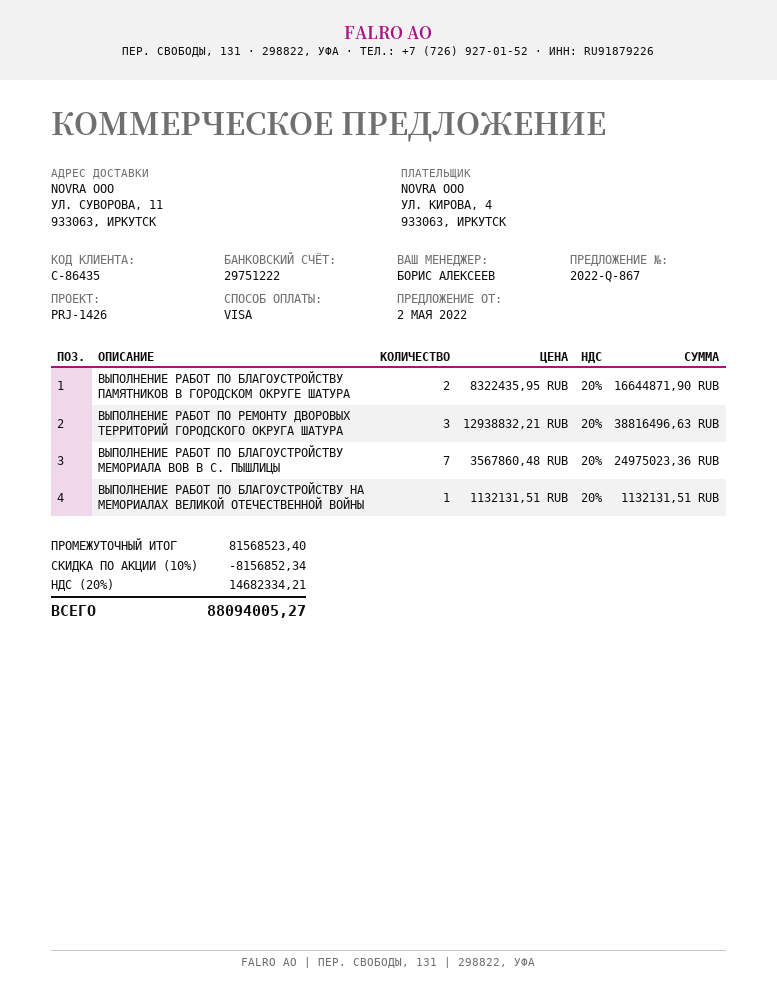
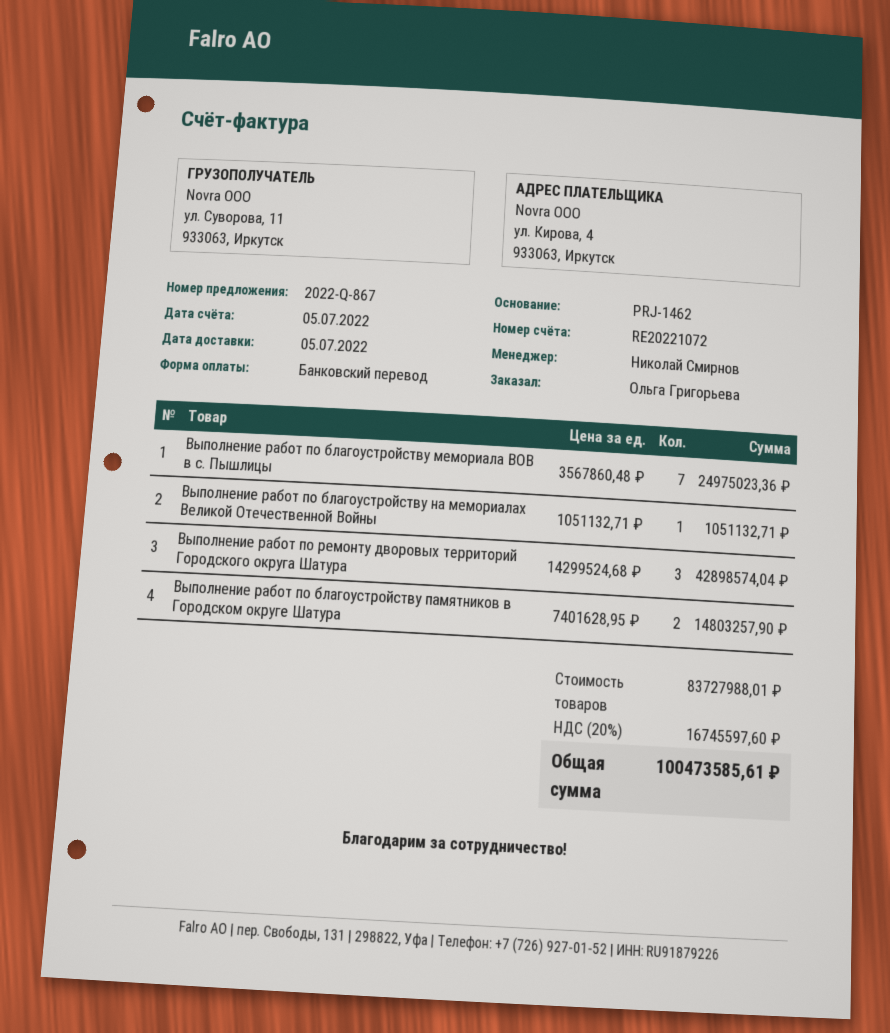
reference: PRJ-1426 -> PRJ-1462
sales rep: БОРИС АЛЕКСЕЕВ -> Николай Смирнов
payment method: Visa -> bank transfer
ВЫПОЛНЕНИЕ РАБОТ ПО БЛАГОУСТРОЙСТВУ ПАМЯТНИКОВ В ГОРОДСКОМ ОКРУГЕ ШАТУРА: 2 x 8322435.95 = 16644871.90 -> 2 x 7401628.95 = 14803257.90
ВЫПОЛНЕНИЕ РАБОТ ПО РЕМОНТУ ДВОРОВЫХ ТЕРРИТОРИЙ ГОРОДСКОГО ОКРУГА ШАТУРА: 3 x 12938832.21 = 38816496.63 -> 3 x 14299524.68 = 42898574.04
ВЫПОЛНЕНИЕ РАБОТ ПО БЛАГОУСТРОЙСТВУ НА МЕМОРИАЛАХ ВЕЛИКОЙ ОТЕЧЕСТВЕННОЙ ВОЙНЫ: 1 x 1132131.51 = 1132131.51 -> 1 x 1051132.71 = 1051132.71
subtotal: 81568523.40 -> 83727988.01
discount: 10% = 8156852.34 -> none
tax: 20% = 14682334.21 -> 20% = 16745597.60
total: 88094005.27 -> 100473585.61

